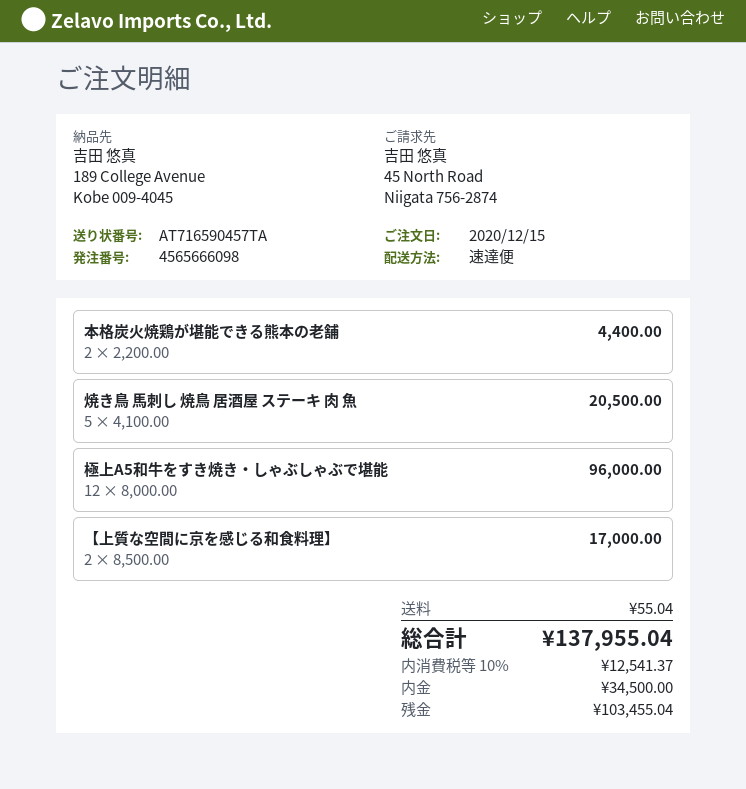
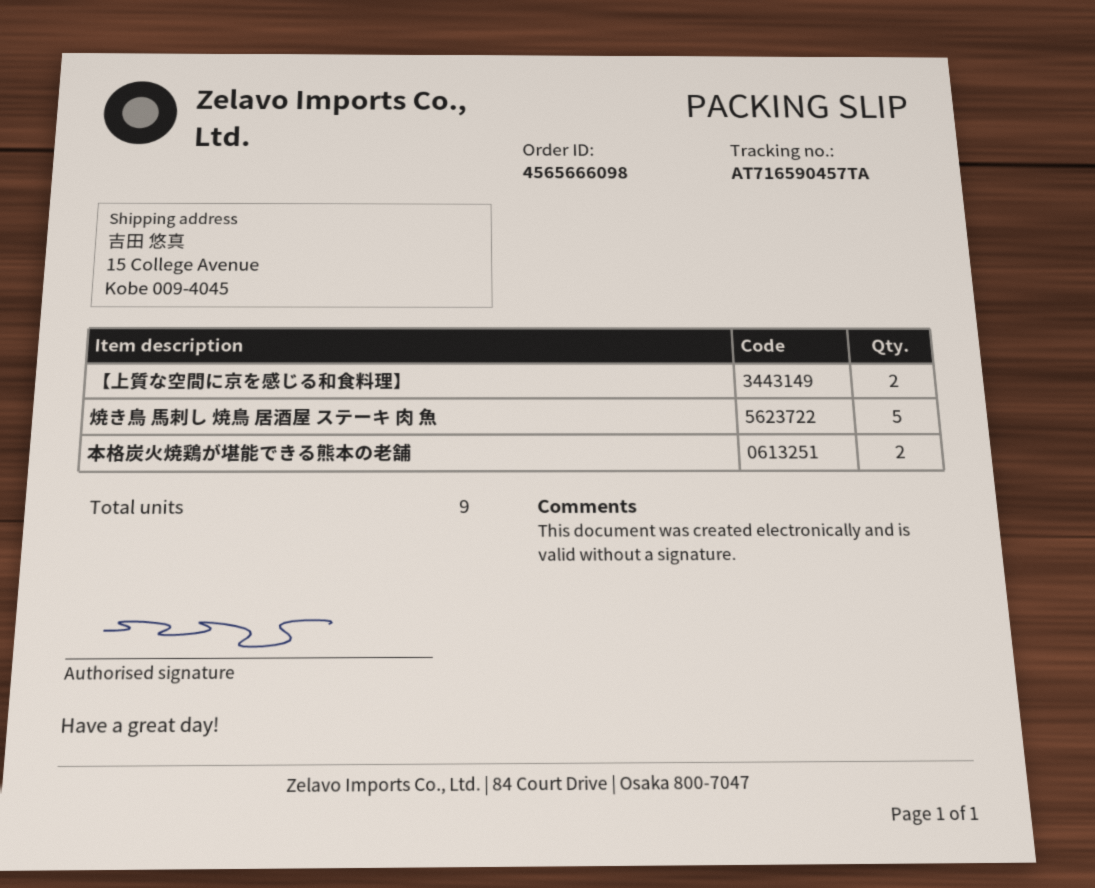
ship to: 189 College Avenue, Kobe 009-4045 -> 15 College Avenue, Kobe 009-4045
極上A5和牛をすき焼き・しゃぶしゃぶで堪能: 12 -> none

